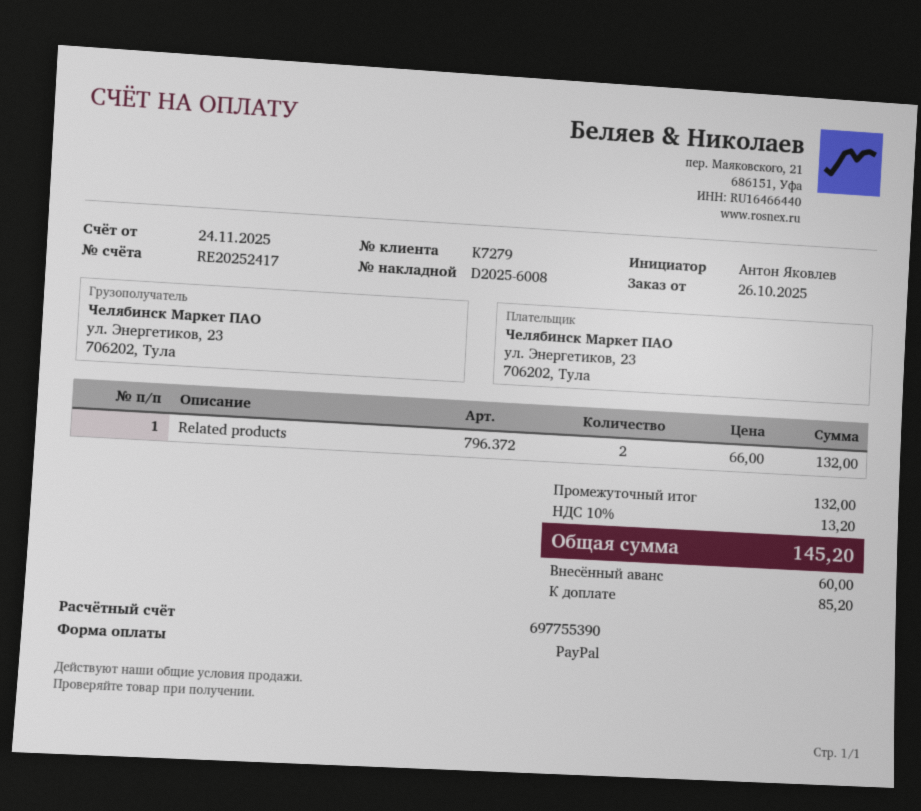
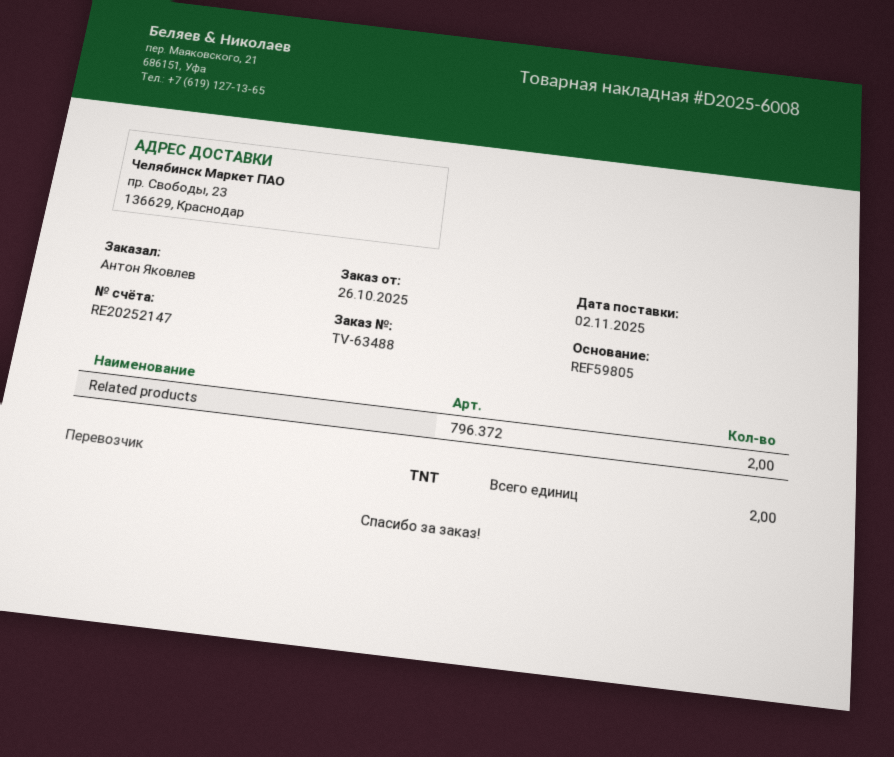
invoice number: RE20252417 -> RE20252147
ship to: ул. Энергетиков, 23, 706202, Тула -> пр. Свободы, 23, 136629, Краснодар

